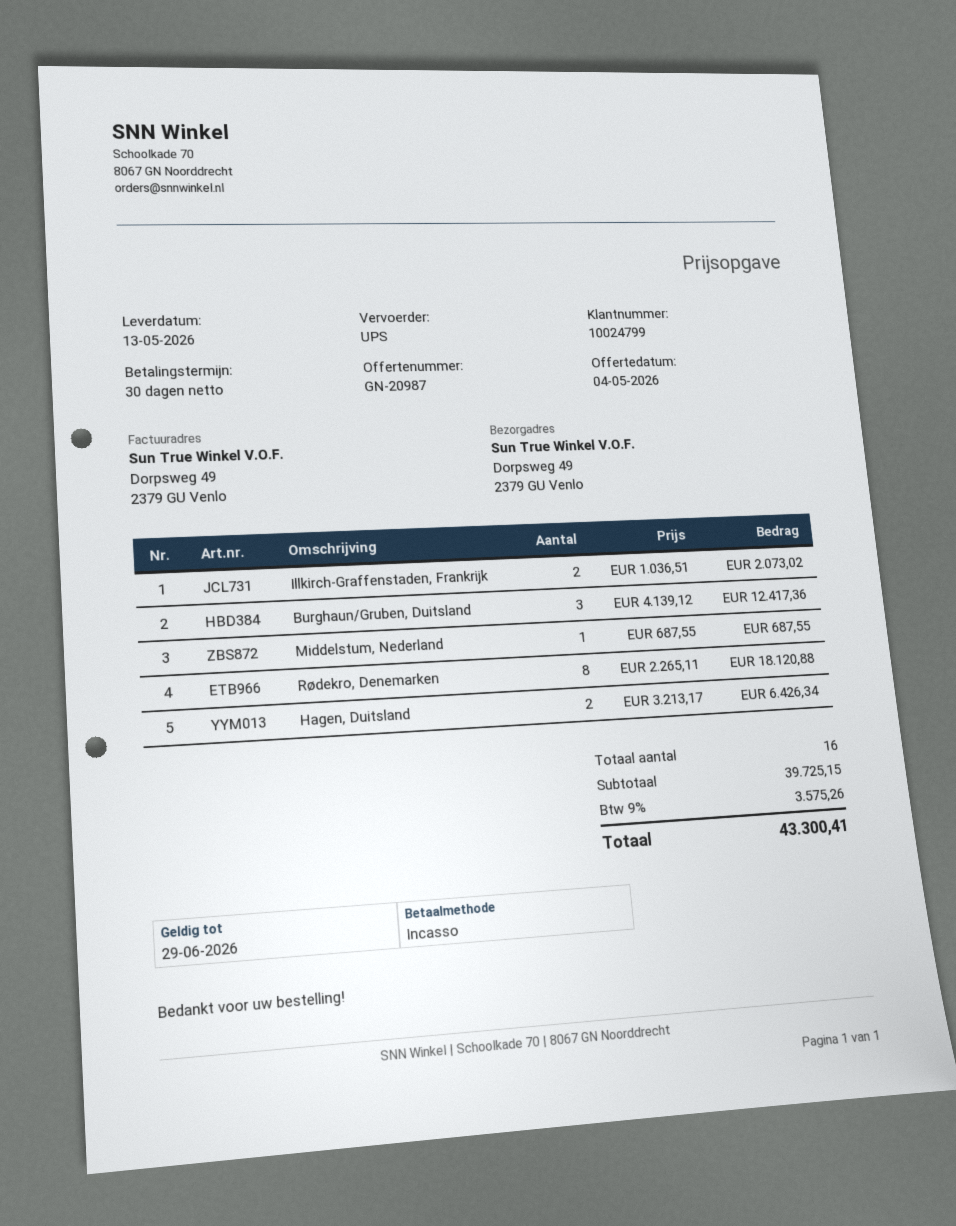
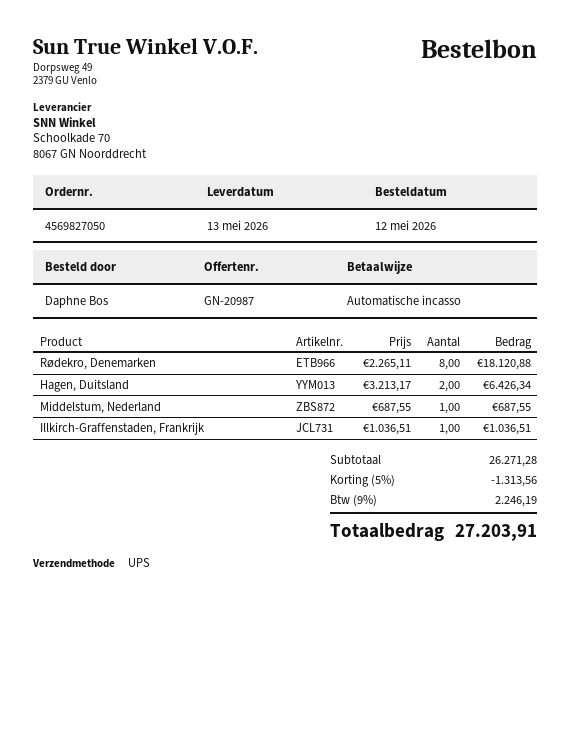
Illkirch-Graffenstaden, Frankrijk: 2 x 1036.51 = 2073.02 -> 1 x 1036.51 = 1036.51
Burghaun/Gruben, Duitsland: 3 x 4139.12 = 12417.36 -> none
subtotal: 39725.15 -> 26271.28
discount: none -> 5% = 1313.56
tax: 9% = 3575.26 -> 9% = 2246.19
total: 43300.41 -> 27203.91

